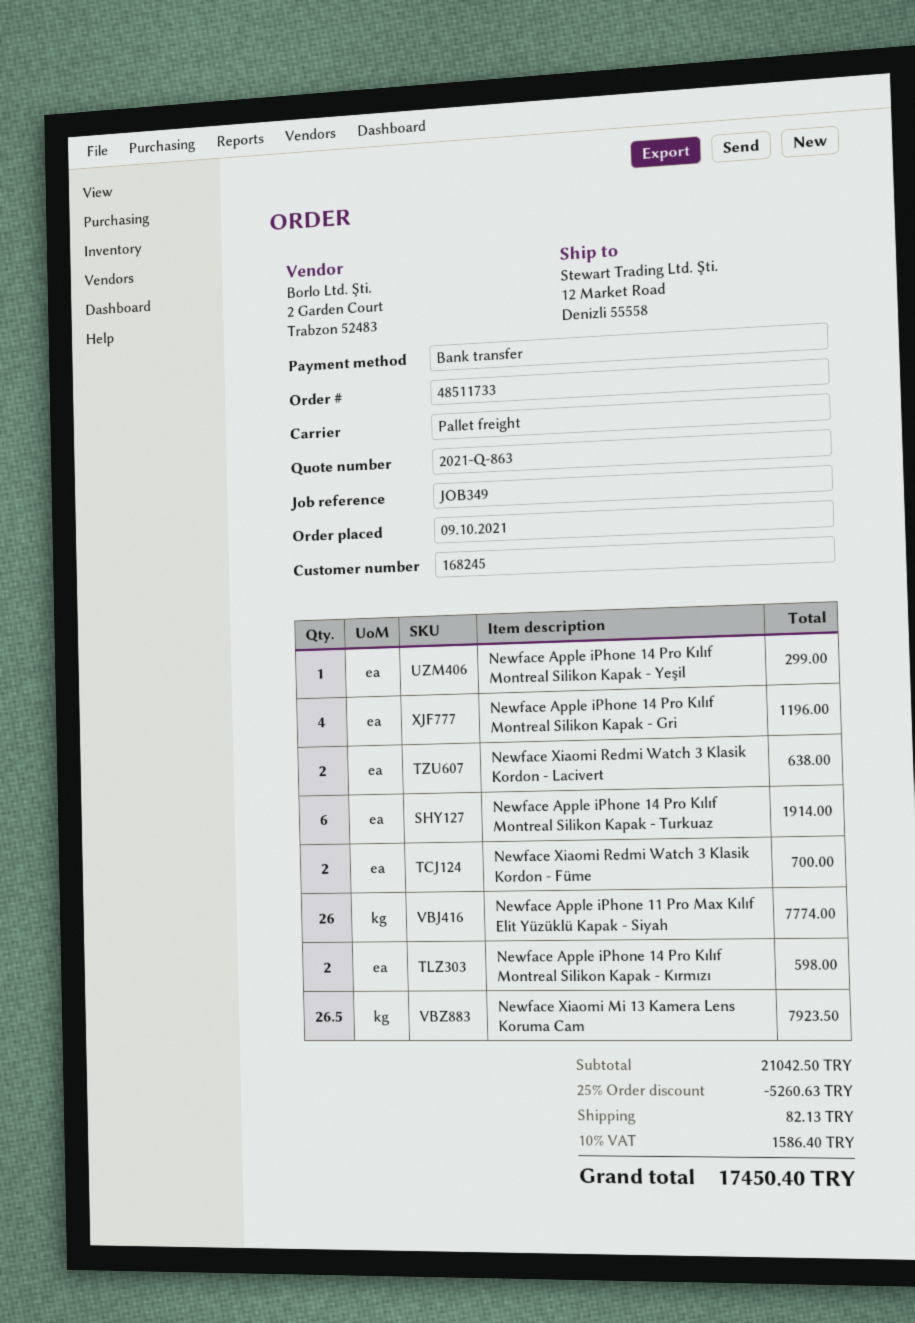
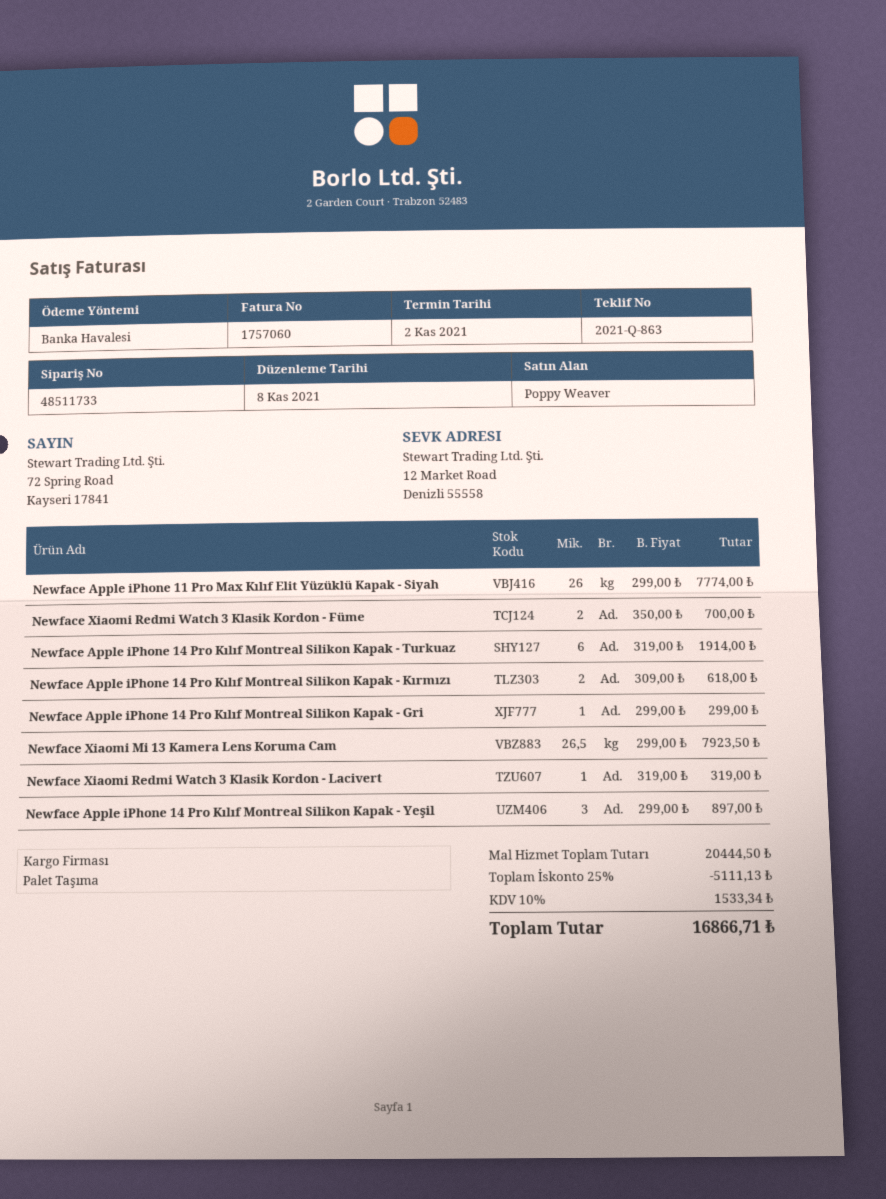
Newface Apple iPhone 14 Pro Kılıf Montreal Silikon Kapak - Yeşil: 1 for 299.00 -> 3 for 897.00
Newface Apple iPhone 14 Pro Kılıf Montreal Silikon Kapak - Gri: 4 for 1196.00 -> 1 for 299.00
Newface Xiaomi Redmi Watch 3 Klasik Kordon - Lacivert: 2 for 638.00 -> 1 for 319.00
Newface Apple iPhone 14 Pro Kılıf Montreal Silikon Kapak - Kırmızı: 2 for 598.00 -> 2 for 618.00
subtotal: 21042.50 -> 20444.50
discount: 25% = 5260.63 -> 25% = 5111.13
shipping: 82.13 -> none
tax: 10% = 1586.40 -> 10% = 1533.34
total: 17450.40 -> 16866.71

